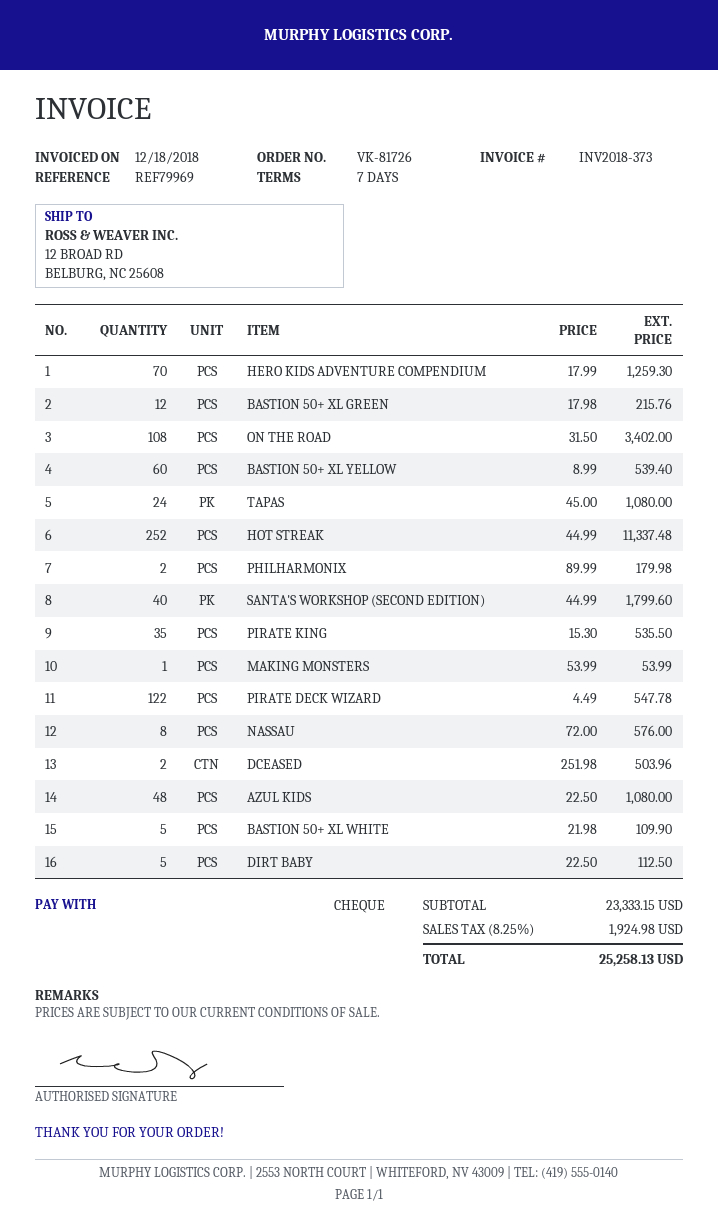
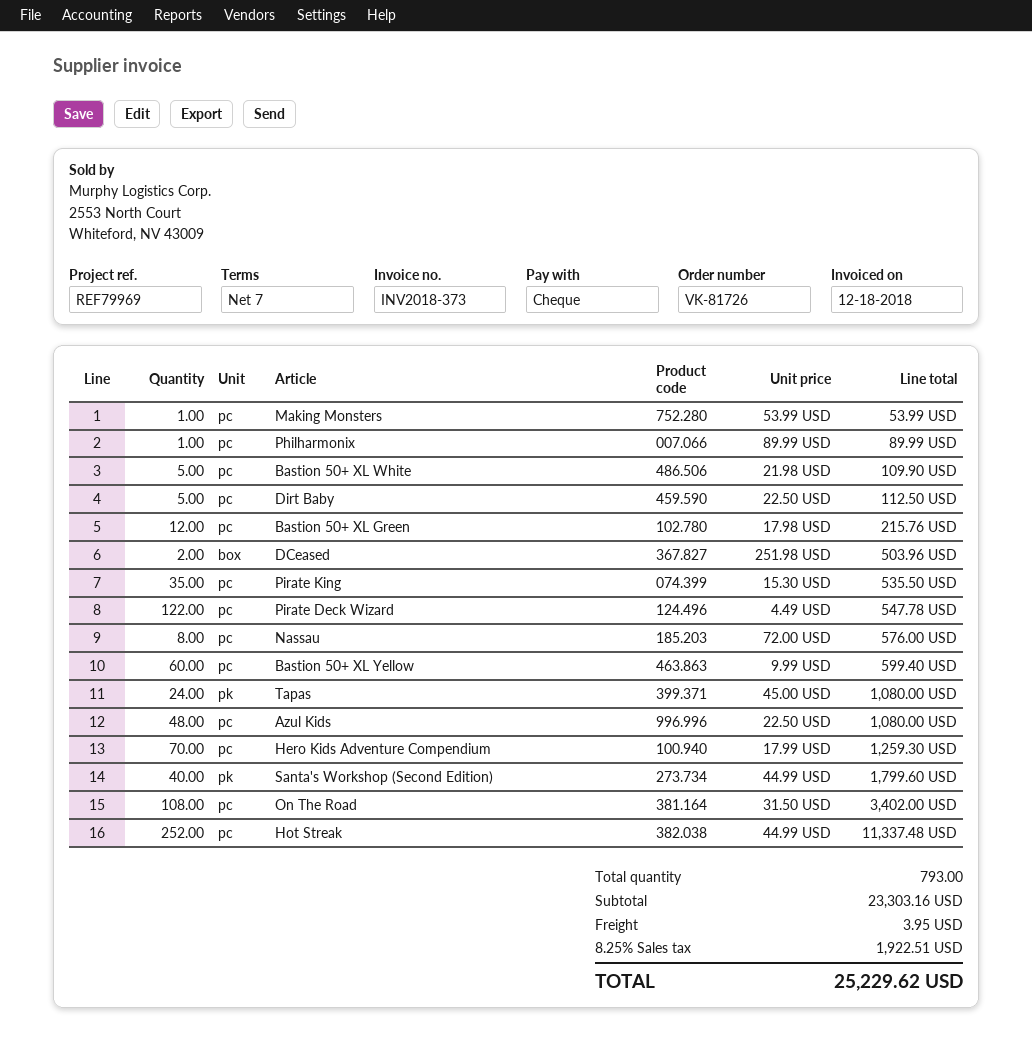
BASTION 50+ XL YELLOW: 60 x 8.99 = 539.40 -> 60 x 9.99 = 599.40
PHILHARMONIX: 2 x 89.99 = 179.98 -> 1 x 89.99 = 89.99
subtotal: 23333.15 -> 23303.16
shipping: none -> 3.95
tax: 8.25% = 1924.98 -> 8.25% = 1922.51
total: 25258.13 -> 25229.62

